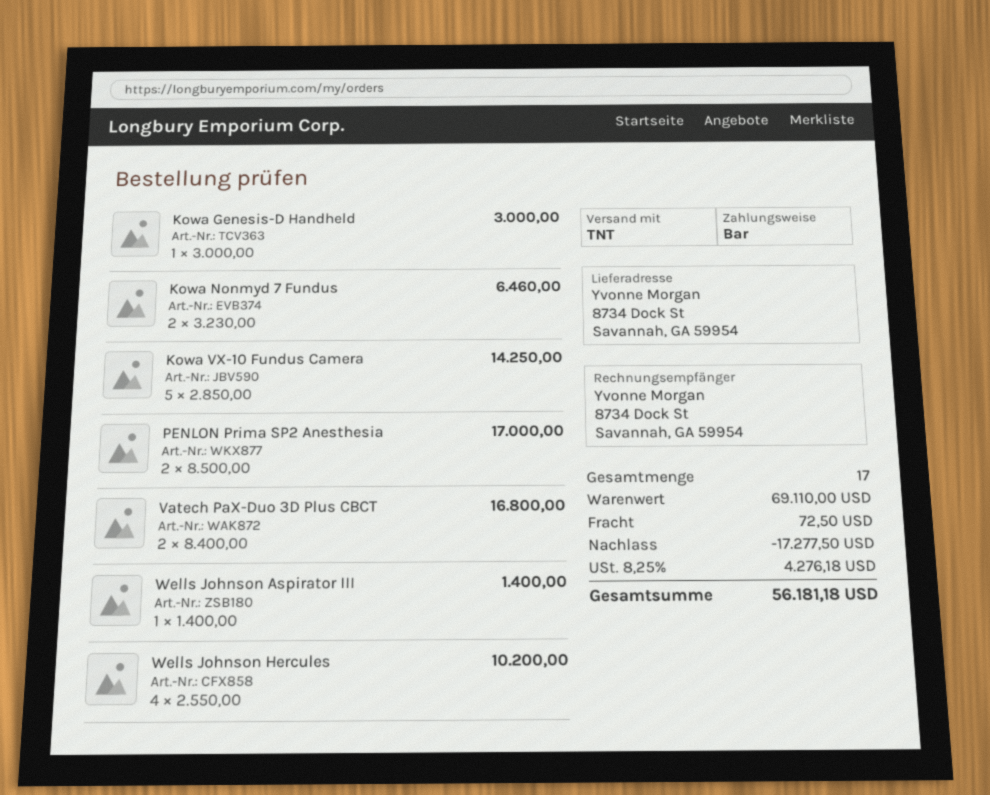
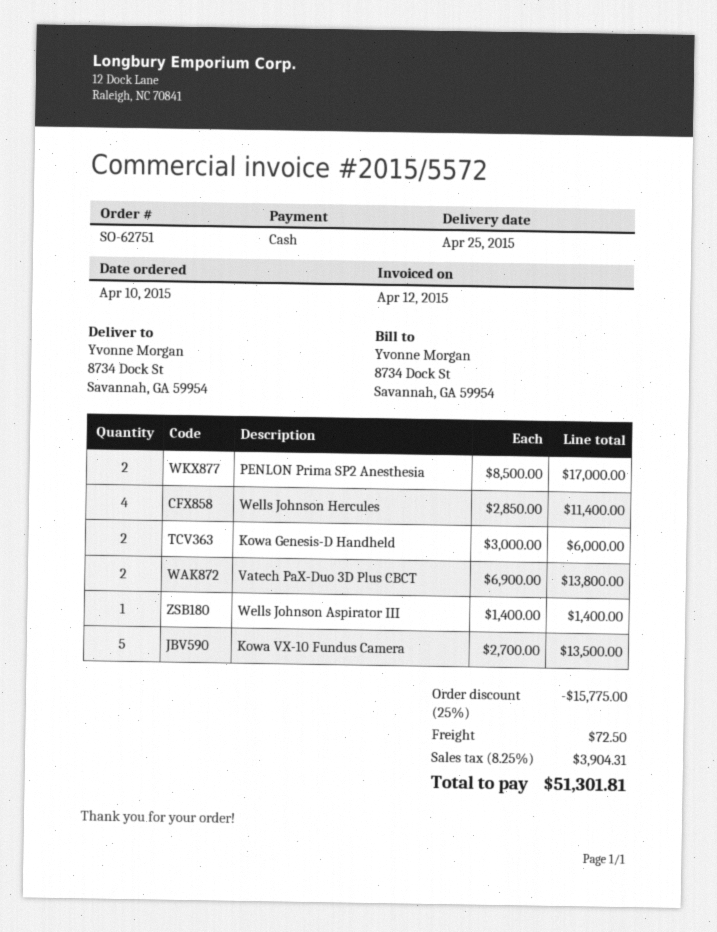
Kowa Genesis-D Handheld: 1 x 3000.00 = 3000.00 -> 2 x 3000.00 = 6000.00
Kowa Nonmyd 7 Fundus: 2 x 3230.00 = 6460.00 -> none
Kowa VX-10 Fundus Camera: 5 x 2850.00 = 14250.00 -> 5 x 2700.00 = 13500.00
Vatech PaX-Duo 3D Plus CBCT: 2 x 8400.00 = 16800.00 -> 2 x 6900.00 = 13800.00
Wells Johnson Hercules: 4 x 2550.00 = 10200.00 -> 4 x 2850.00 = 11400.00
discount: 17277.50 -> 15775.00
tax: 8.25% = 4276.18 -> 8.25% = 3904.31
total: 56181.18 -> 51301.81

